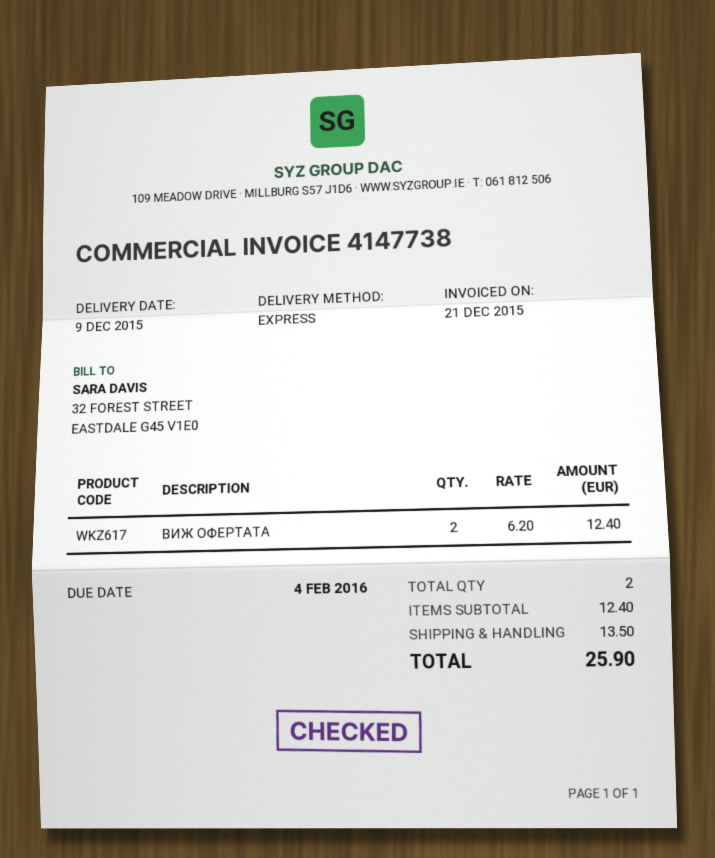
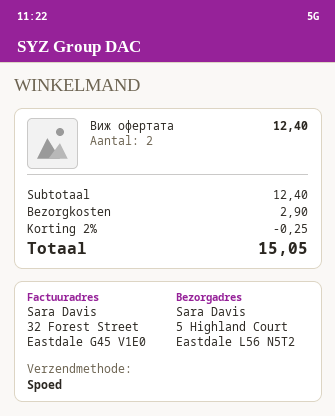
discount: none -> 2% = 0.25
shipping: 13.50 -> 2.90
total: 25.90 -> 15.05

